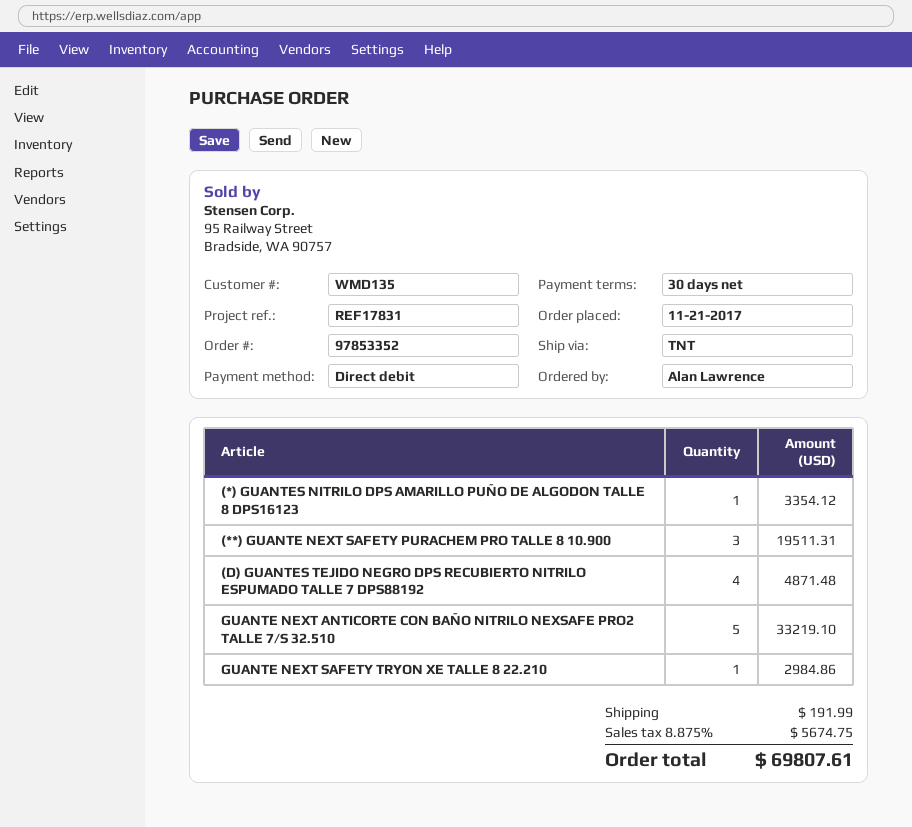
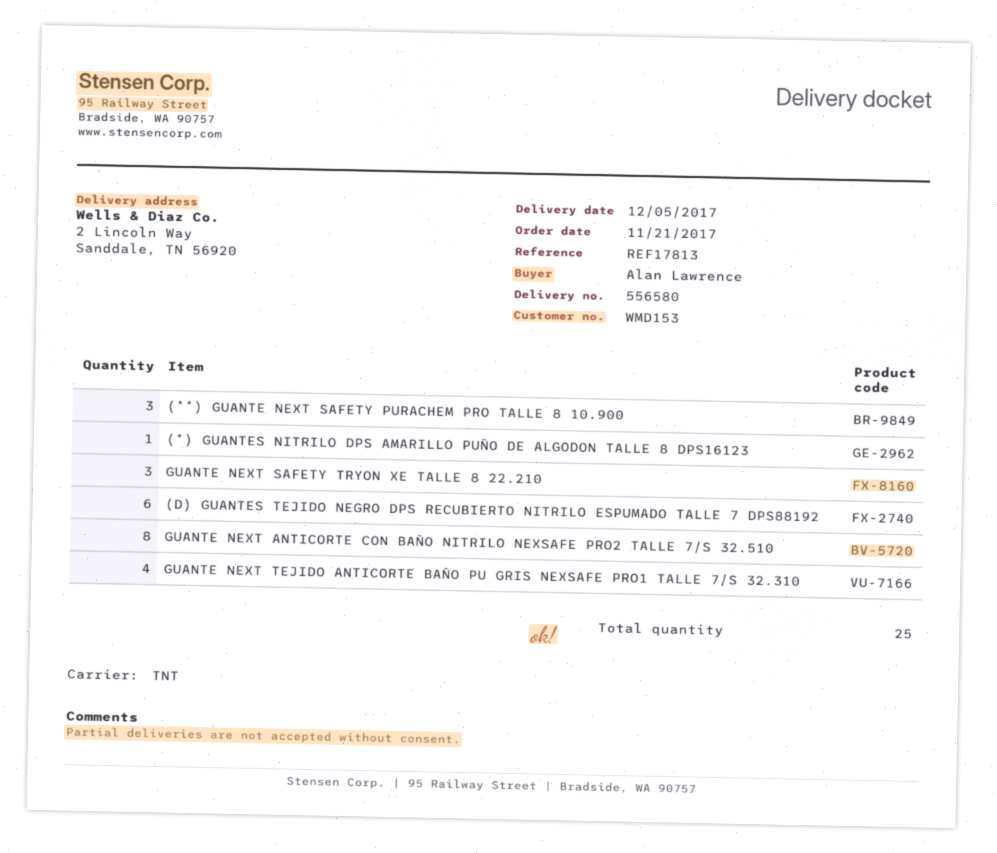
customer number: WMD135 -> WMD153
reference: REF17831 -> REF17813
(D) GUANTES TEJIDO NEGRO DPS RECUBIERTO NITRILO ESPUMADO TALLE 7 DPS88192: 4 -> 6
GUANTE NEXT ANTICORTE CON BAÑO NITRILO NEXSAFE PRO2 TALLE 7/S 32.510: 5 -> 8
GUANTE NEXT SAFETY TRYON XE TALLE 8 22.210: 1 -> 3
GUANTE NEXT TEJIDO ANTICORTE BAÑO PU GRIS NEXSAFE PRO1 TALLE 7/S 32.310: none -> 4

